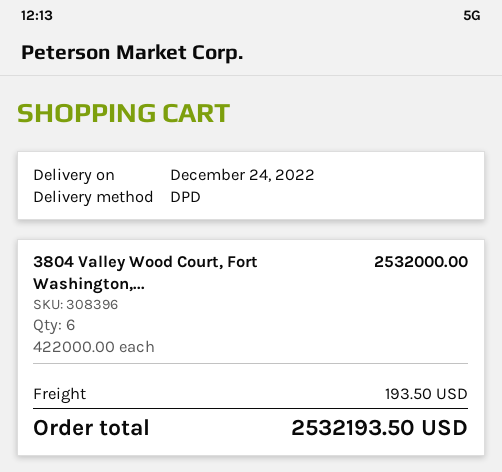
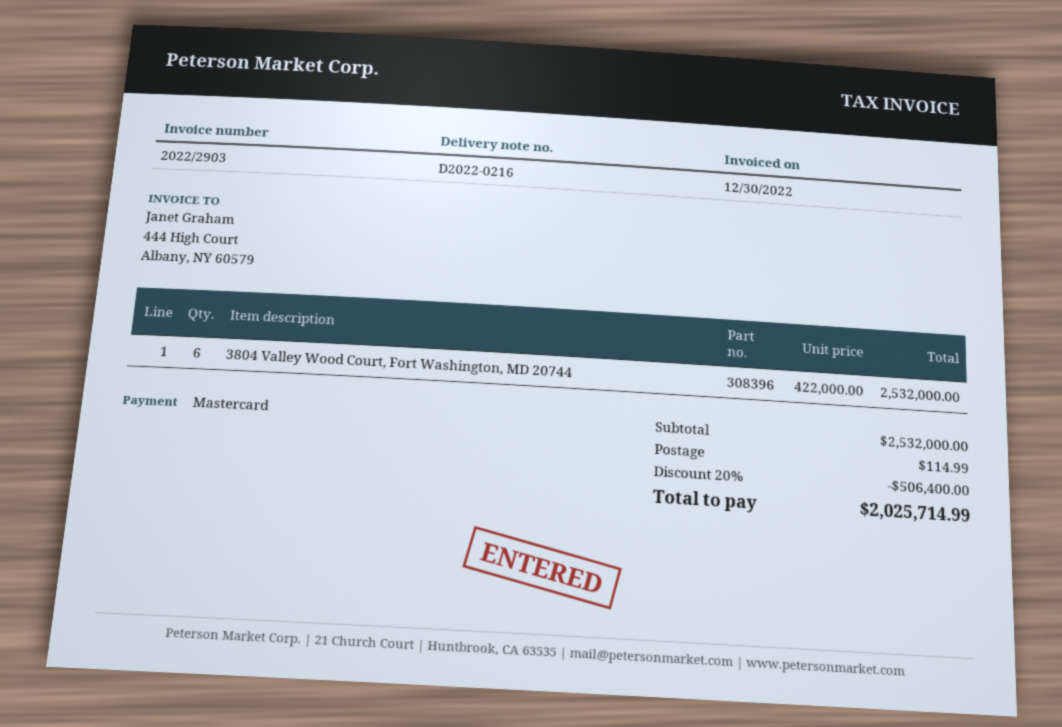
discount: none -> 20% = 506400.00
shipping: 193.50 -> 114.99
total: 2532193.50 -> 2025714.99

